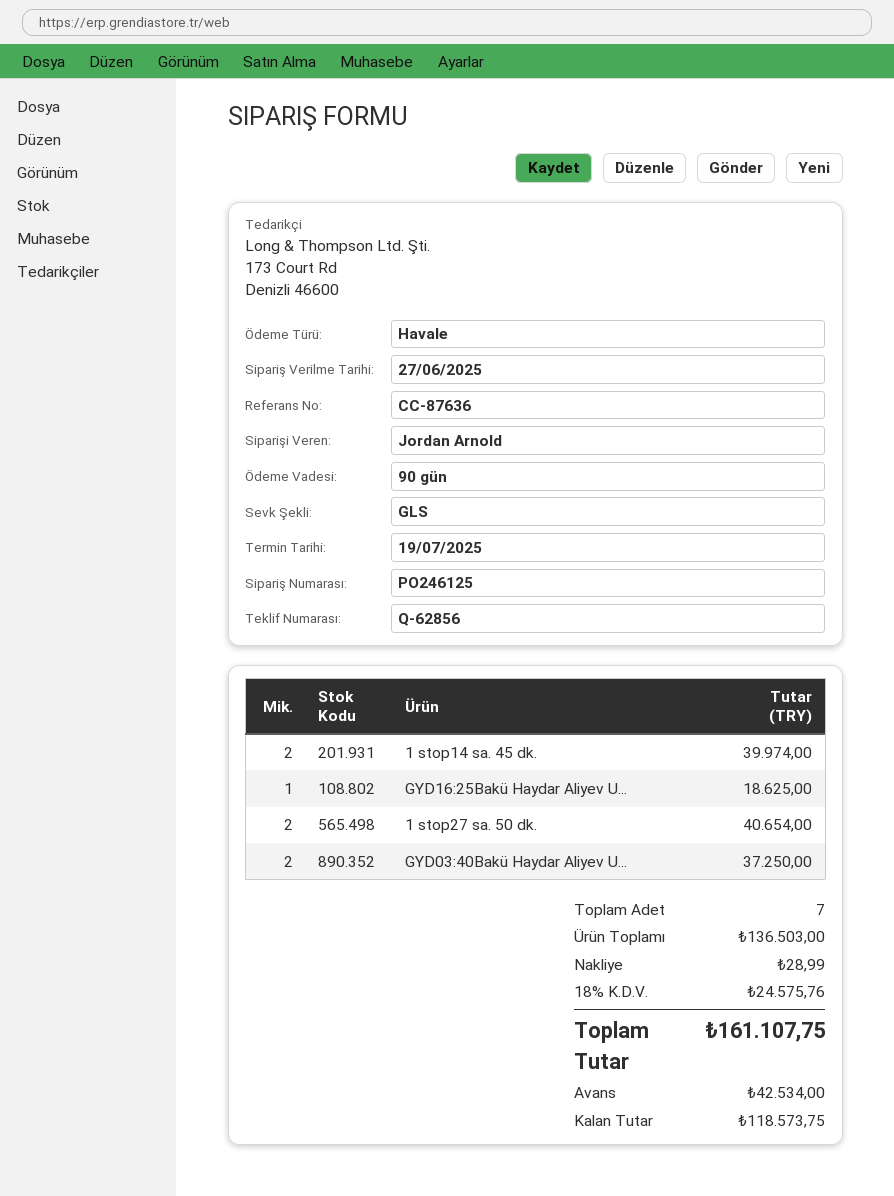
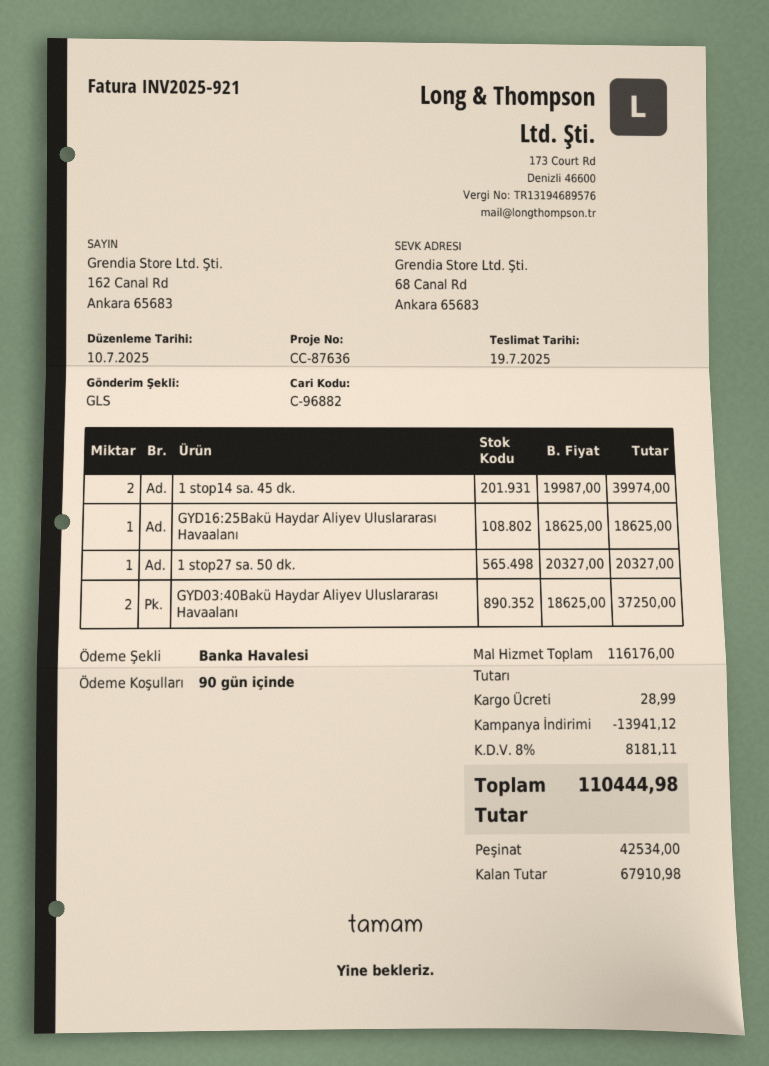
1 stop27 sa. 50 dk.: 2 for 40654.00 -> 1 for 20327.00
subtotal: 136503.00 -> 116176.00
discount: none -> 13941.12
tax: 18% = 24575.76 -> 8% = 8181.11
total: 161107.75 -> 110444.98
balance: 118573.75 -> 67910.98

